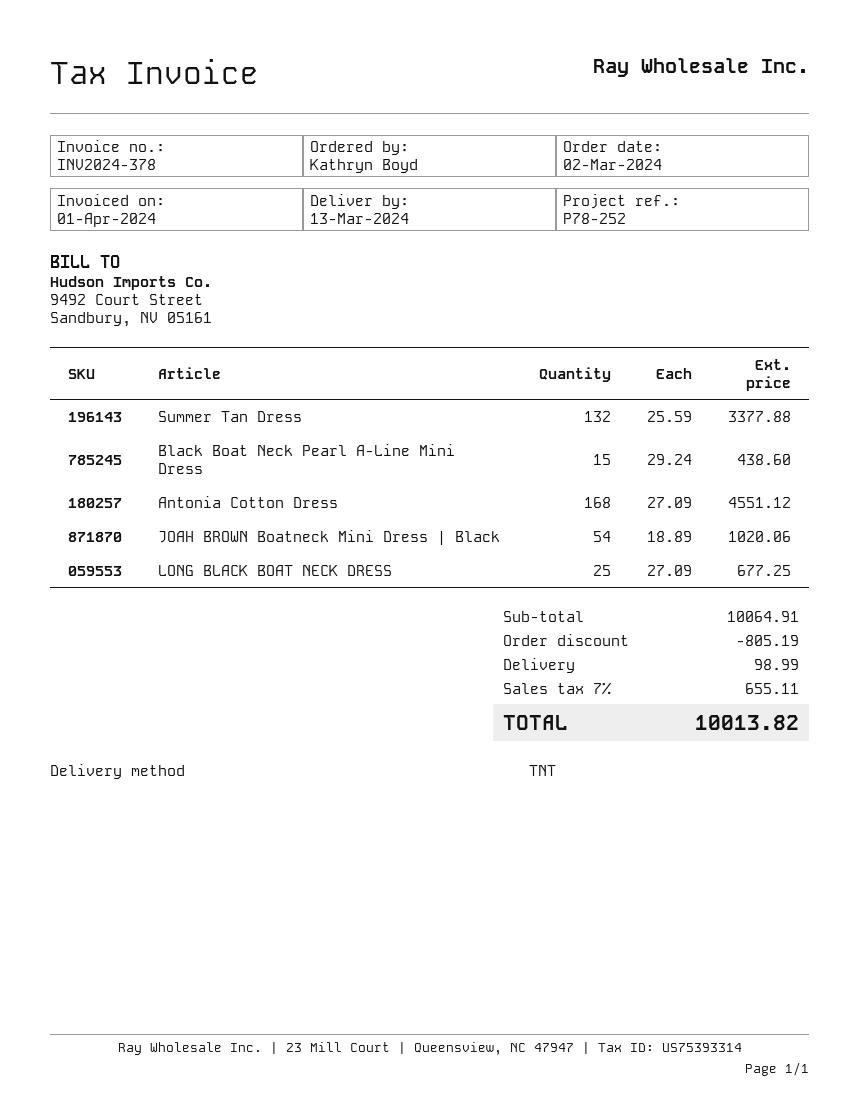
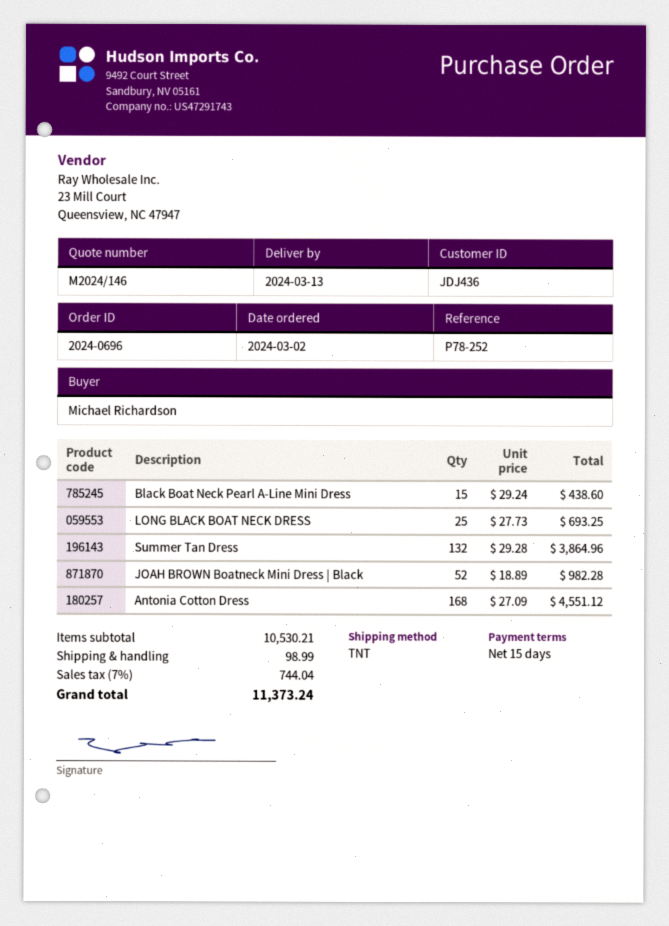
ordered by: Kathryn Boyd -> Michael Richardson
Summer Tan Dress: 132 x 25.59 = 3377.88 -> 132 x 29.28 = 3864.96
JOAH BROWN Boatneck Mini Dress | Black: 54 x 18.89 = 1020.06 -> 52 x 18.89 = 982.28
LONG BLACK BOAT NECK DRESS: 25 x 27.09 = 677.25 -> 25 x 27.73 = 693.25
subtotal: 10064.91 -> 10530.21
discount: 805.19 -> none
tax: 7% = 655.11 -> 7% = 744.04
total: 10013.82 -> 11373.24

